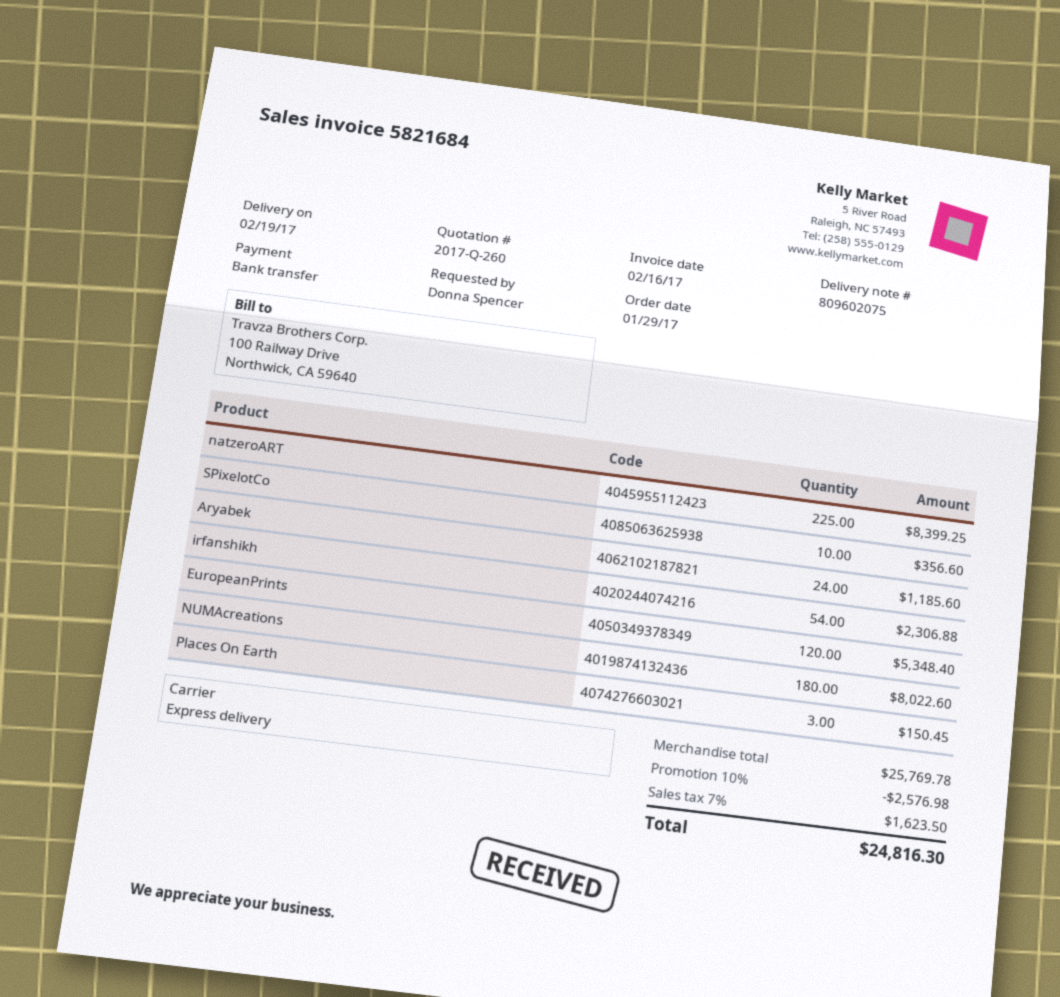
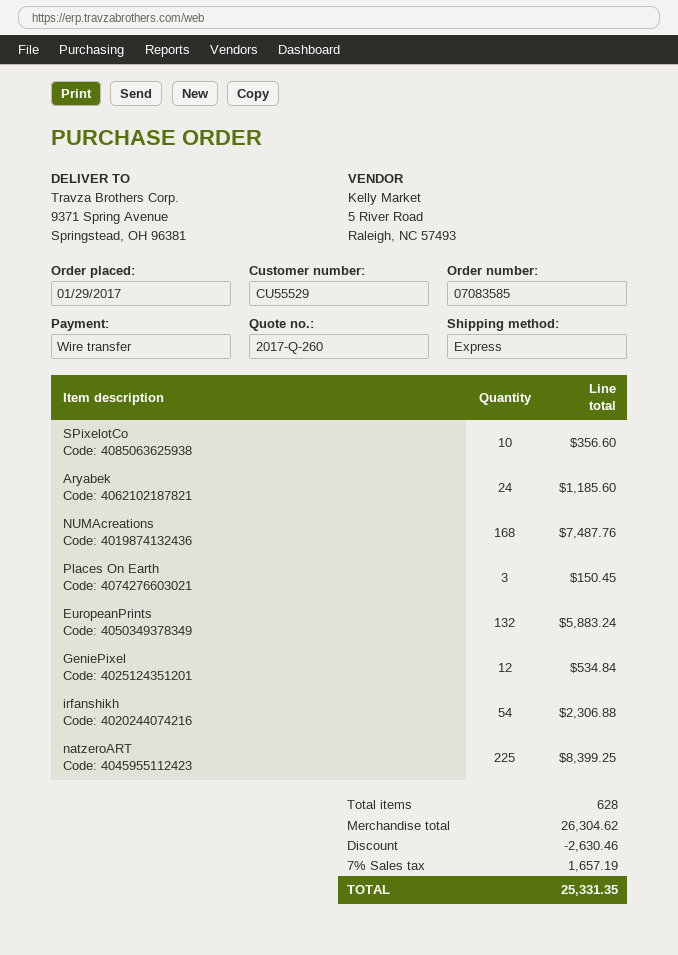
EuropeanPrints: 120 for 5348.40 -> 132 for 5883.24
NUMAcreations: 180 for 8022.60 -> 168 for 7487.76
GeniePixel: none -> 12 for 534.84
subtotal: 25769.78 -> 26304.62
discount: 2576.98 -> 2630.46
tax: 7% = 1623.50 -> 7% = 1657.19
total: 24816.30 -> 25331.35

